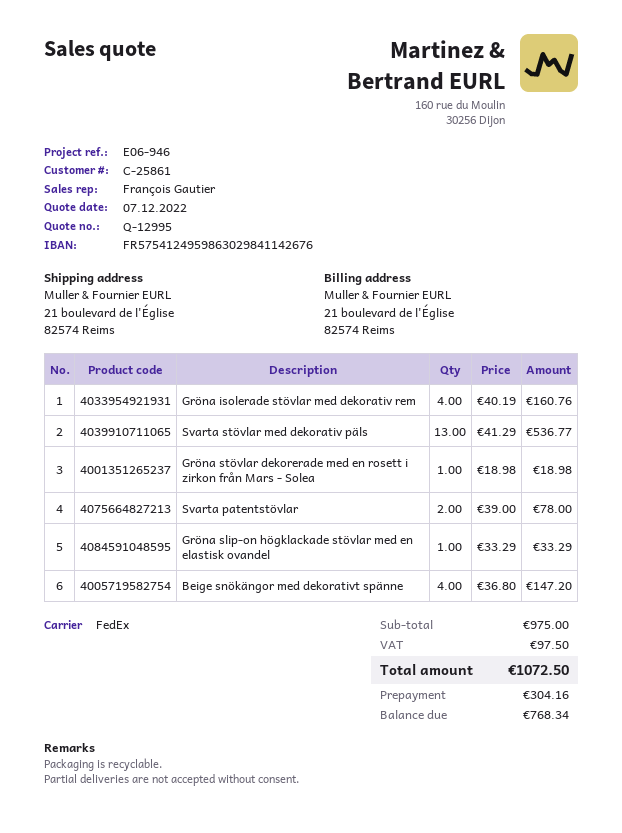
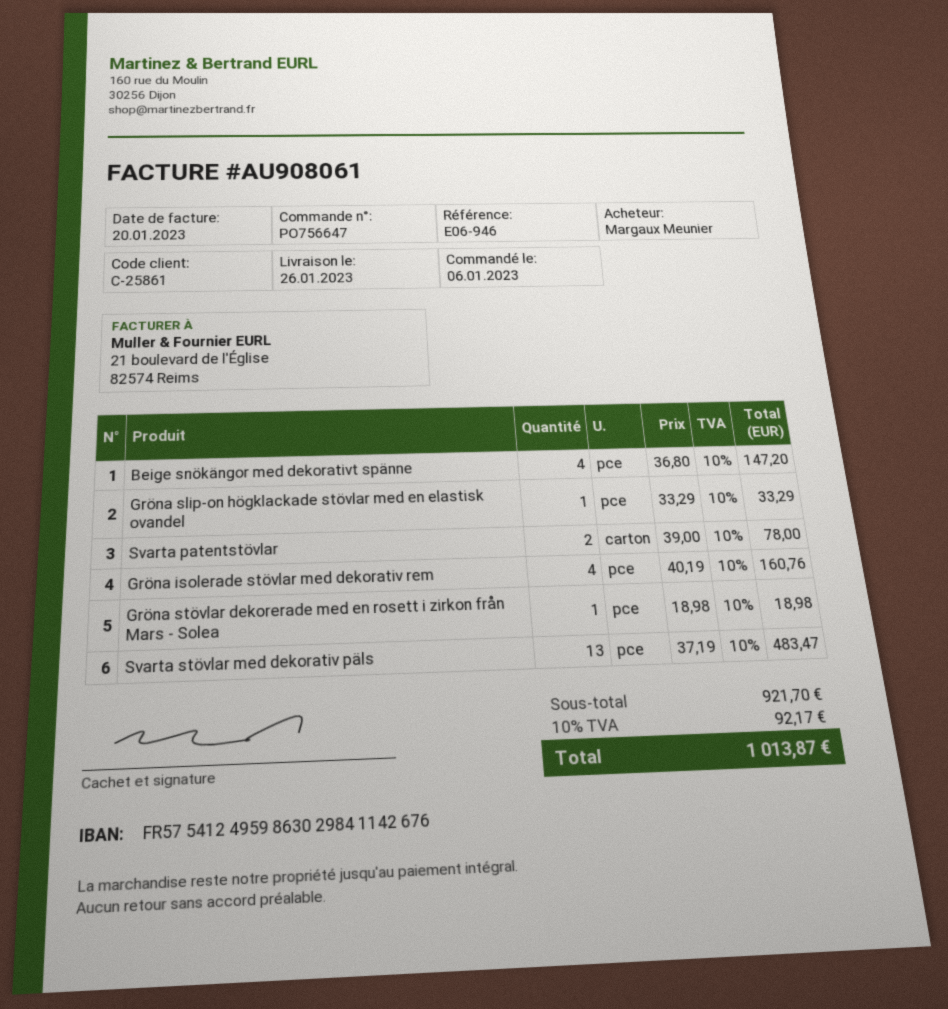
Svarta stövlar med dekorativ päls: 13 x 41.29 = 536.77 -> 13 x 37.19 = 483.47
subtotal: 975.00 -> 921.70
tax: 97.50 -> 92.17
total: 1072.50 -> 1013.87

